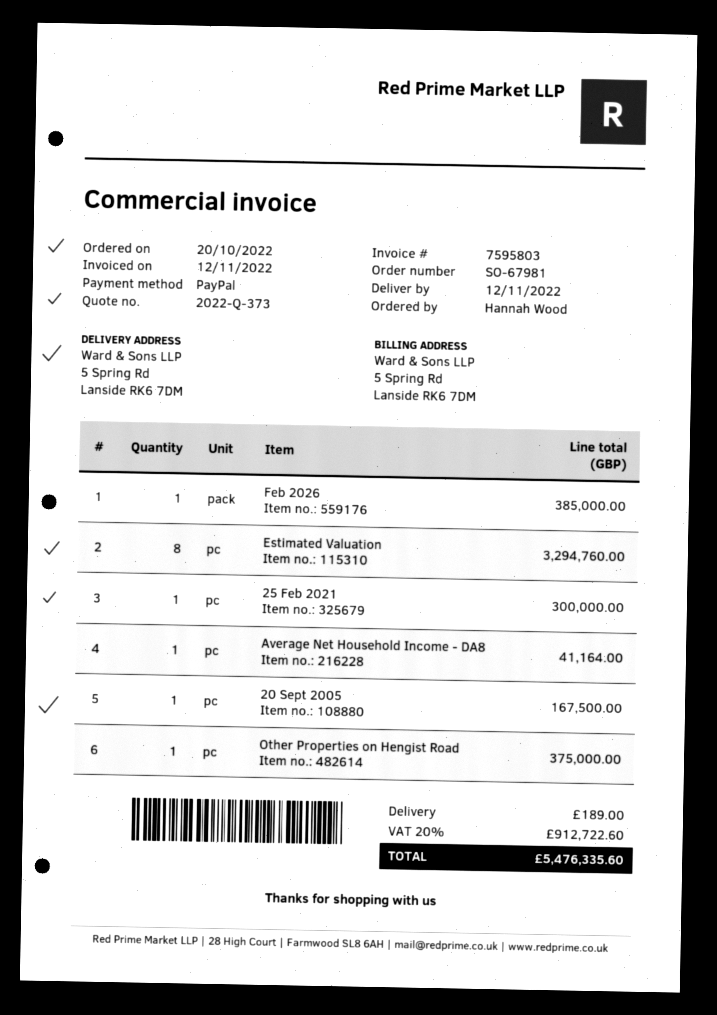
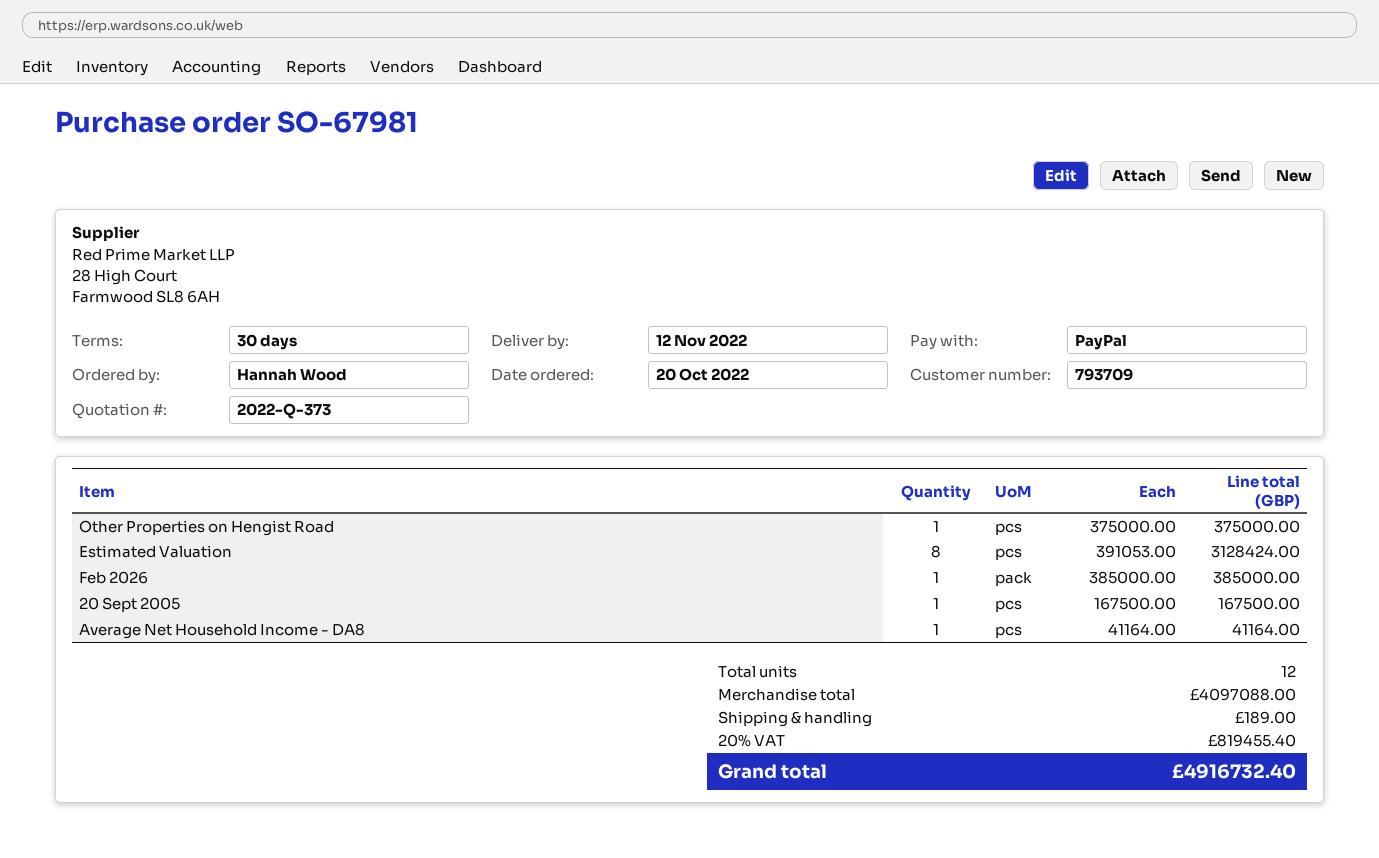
Estimated Valuation: 8 for 3294760.00 -> 8 for 3128424.00
25 Feb 2021: 1 for 300000.00 -> none
tax: 20% = 912722.60 -> 20% = 819455.40
total: 5476335.60 -> 4916732.40

